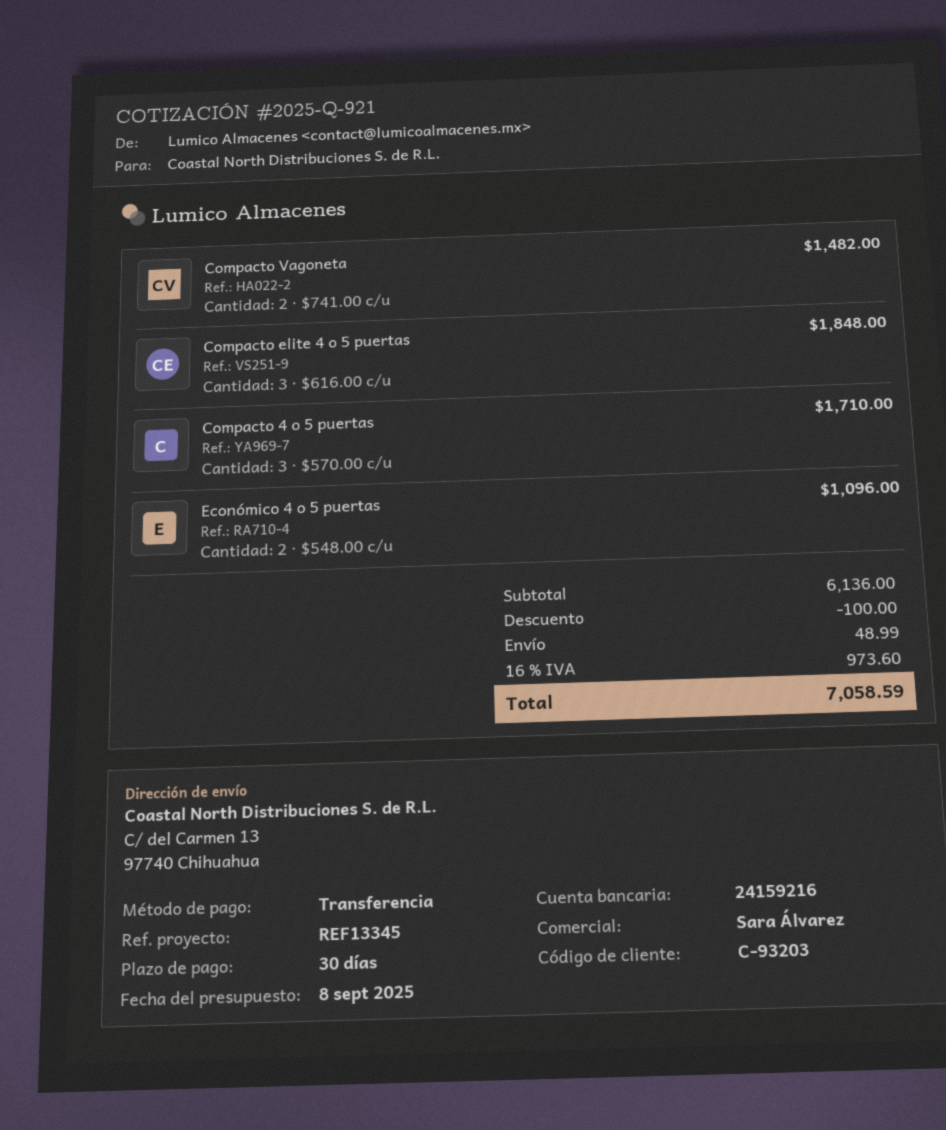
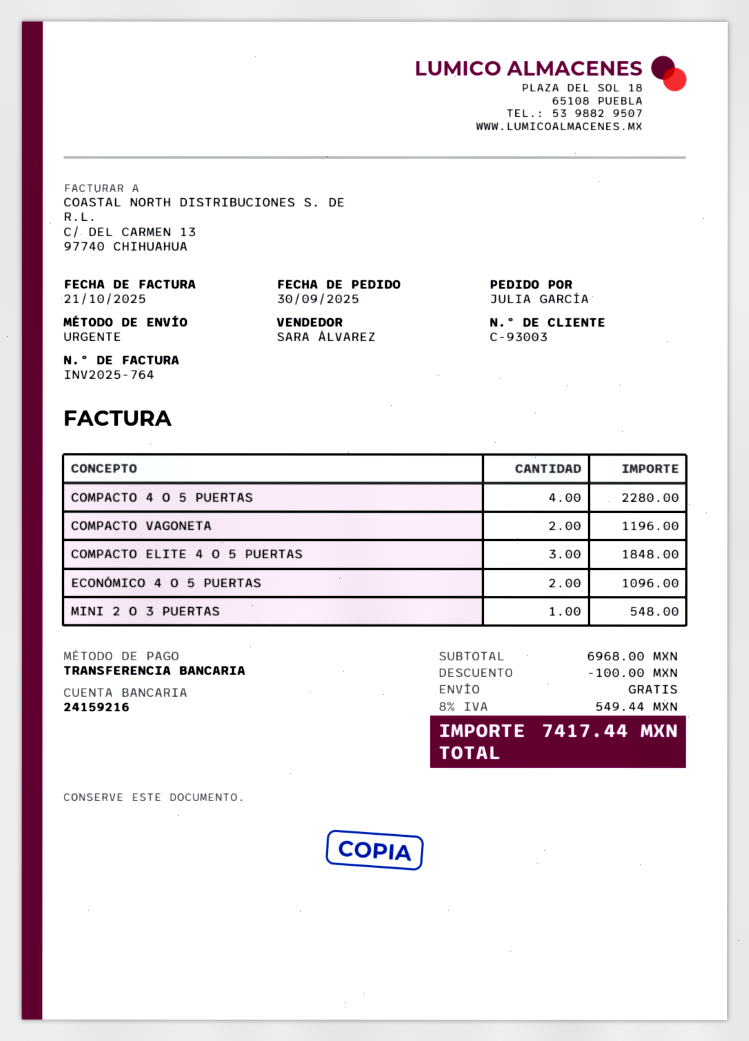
customer number: C-93203 -> C-93003
Compacto Vagoneta: 2 for 1482.00 -> 2 for 1196.00
Compacto 4 o 5 puertas: 3 for 1710.00 -> 4 for 2280.00
MINI 2 O 3 PUERTAS: none -> 1 for 548.00
subtotal: 6136.00 -> 6968.00
shipping: 48.99 -> 0.00
tax: 16% = 973.60 -> 8% = 549.44
total: 7058.59 -> 7417.44

